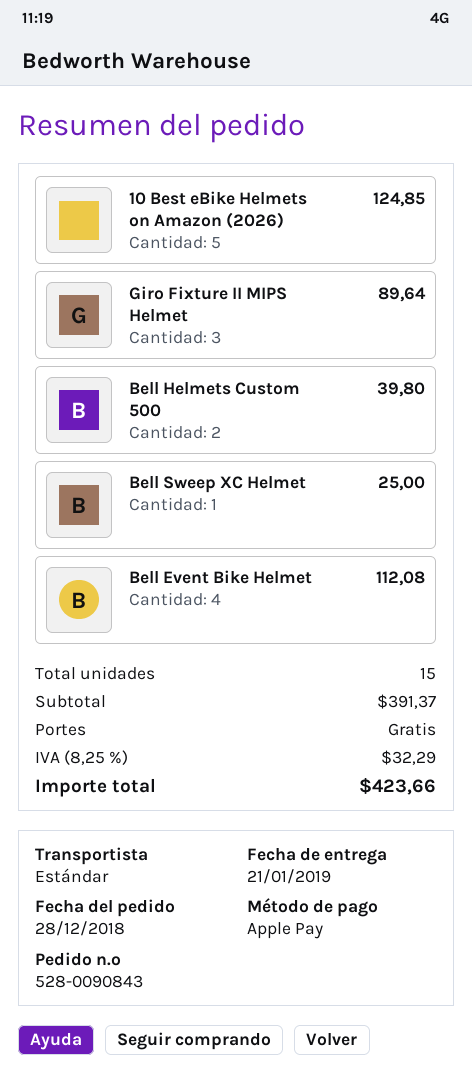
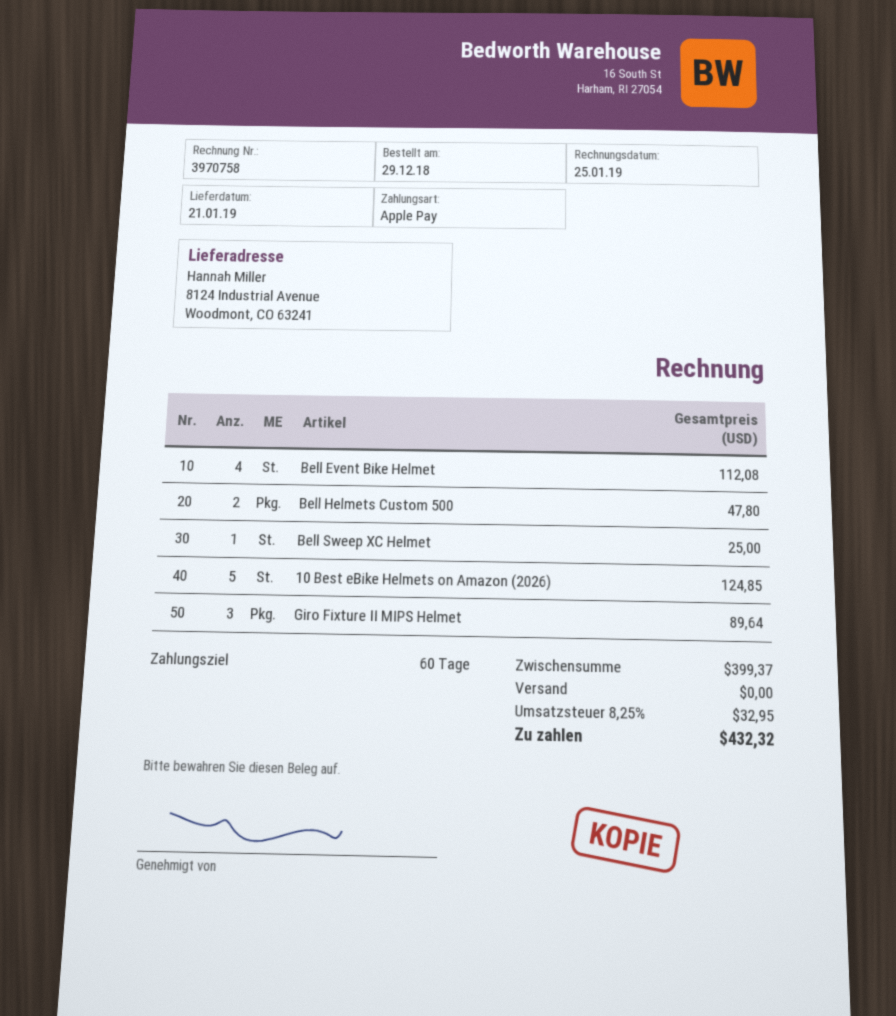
order date: 2018-12-28 -> 2018-12-29
Bell Helmets Custom 500: 2 for 39.80 -> 2 for 47.80
subtotal: 391.37 -> 399.37
tax: 8.25% = 32.29 -> 8.25% = 32.95
total: 423.66 -> 432.32

